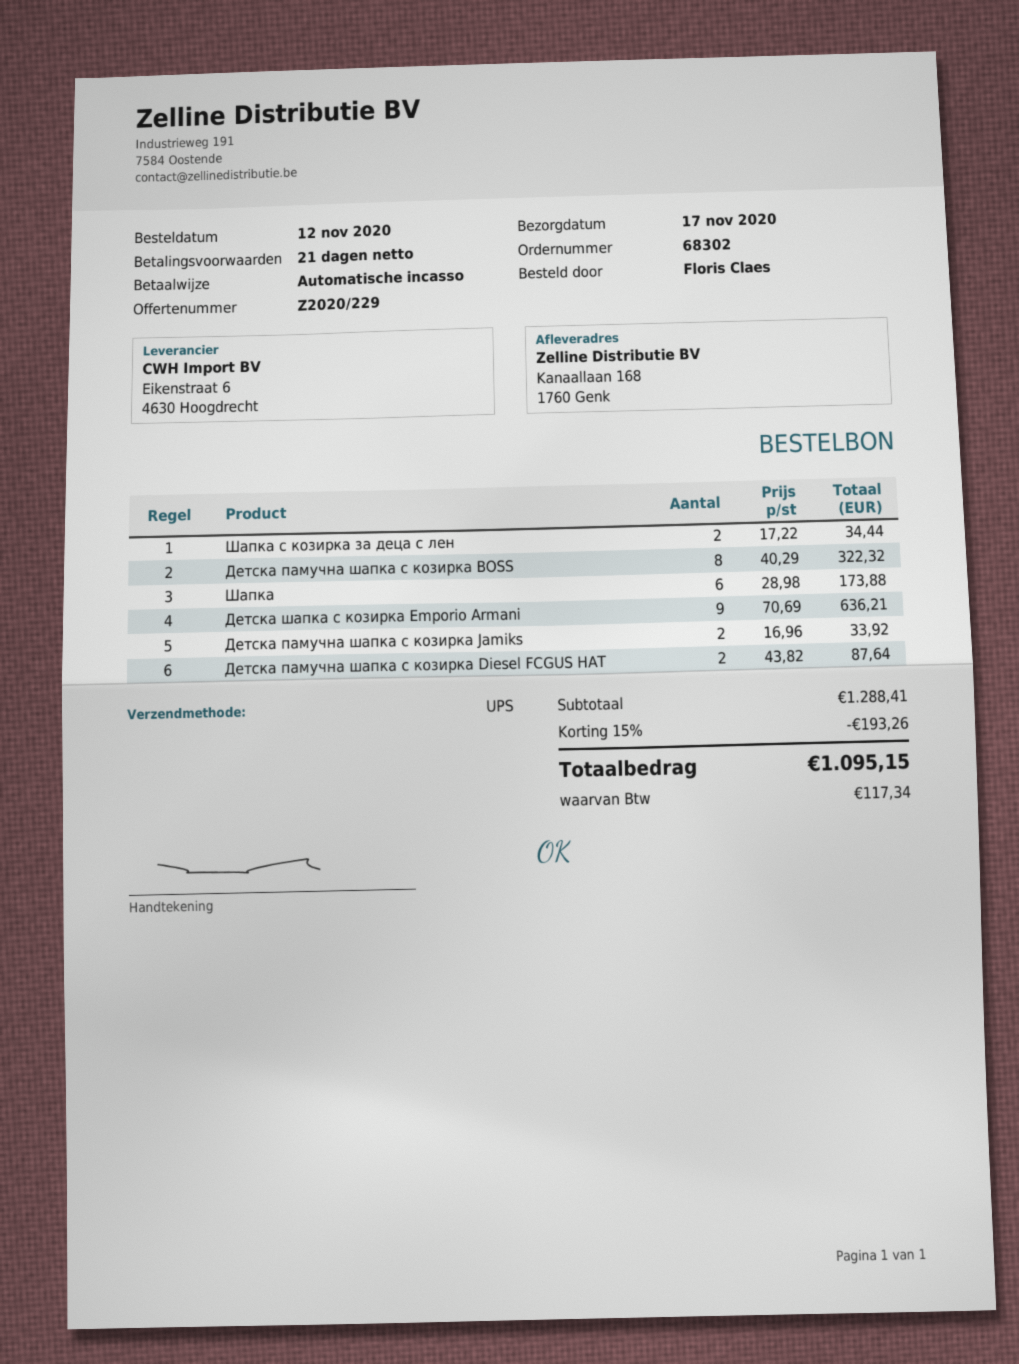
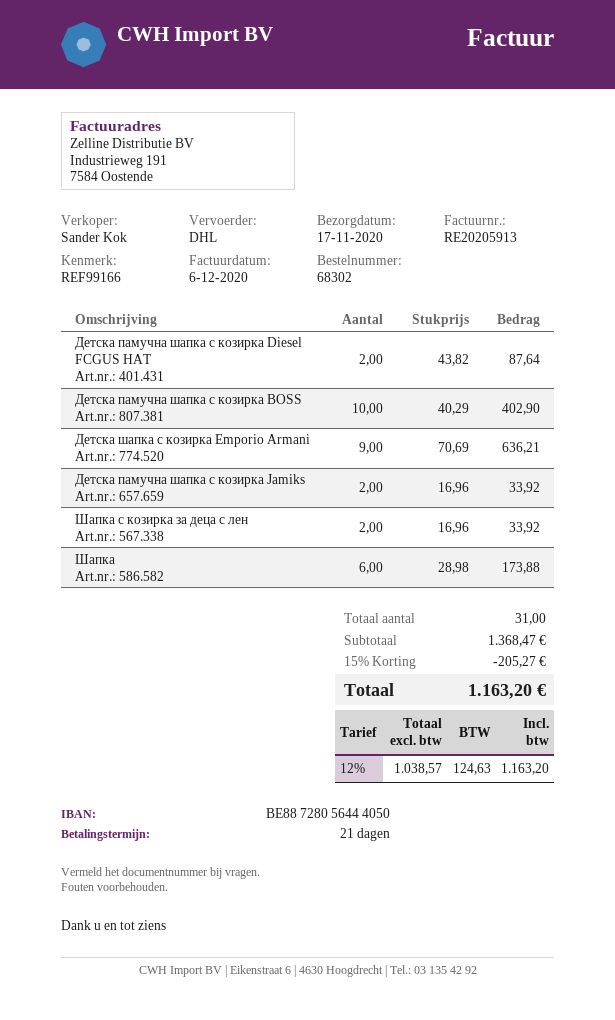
shipping method: UPS -> DHL
Шапка с козирка за деца с лен: 2 x 17.22 = 34.44 -> 2 x 16.96 = 33.92
Детска памучна шапка с козирка BOSS: 8 x 40.29 = 322.32 -> 10 x 40.29 = 402.90
subtotal: 1288.41 -> 1368.47
discount: 15% = 193.26 -> 15% = 205.27
tax: 117.34 -> 124.63
total: 1095.15 -> 1163.20

